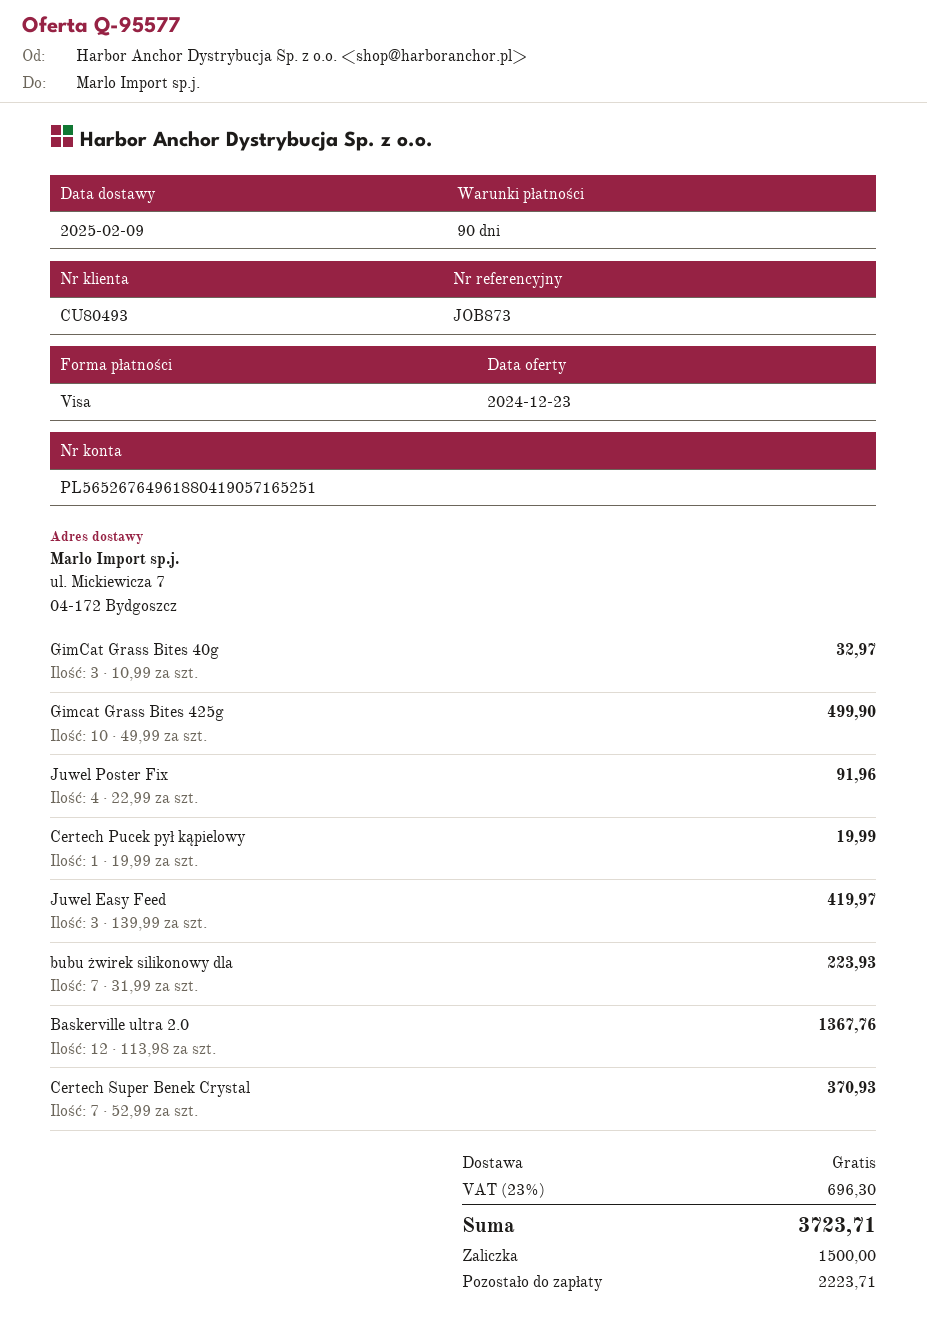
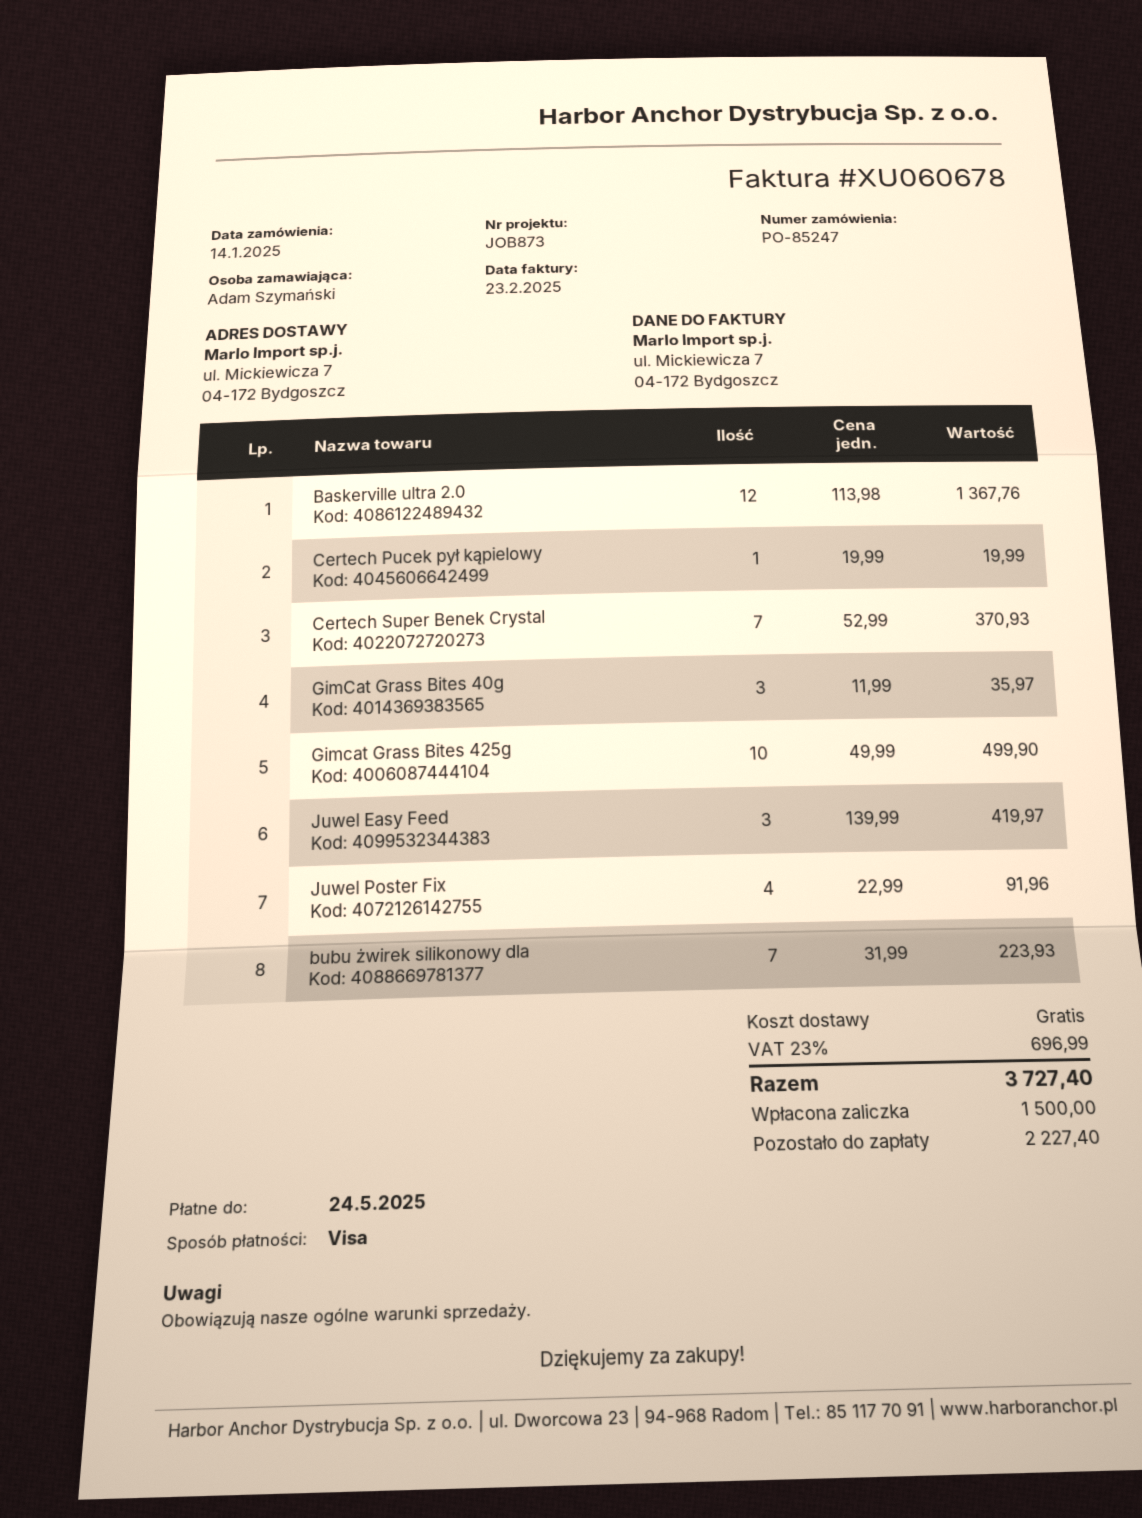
GimCat Grass Bites 40g: 3 x 10.99 = 32.97 -> 3 x 11.99 = 35.97
tax: 23% = 696.30 -> 23% = 696.99
total: 3723.71 -> 3727.40
balance: 2223.71 -> 2227.40

